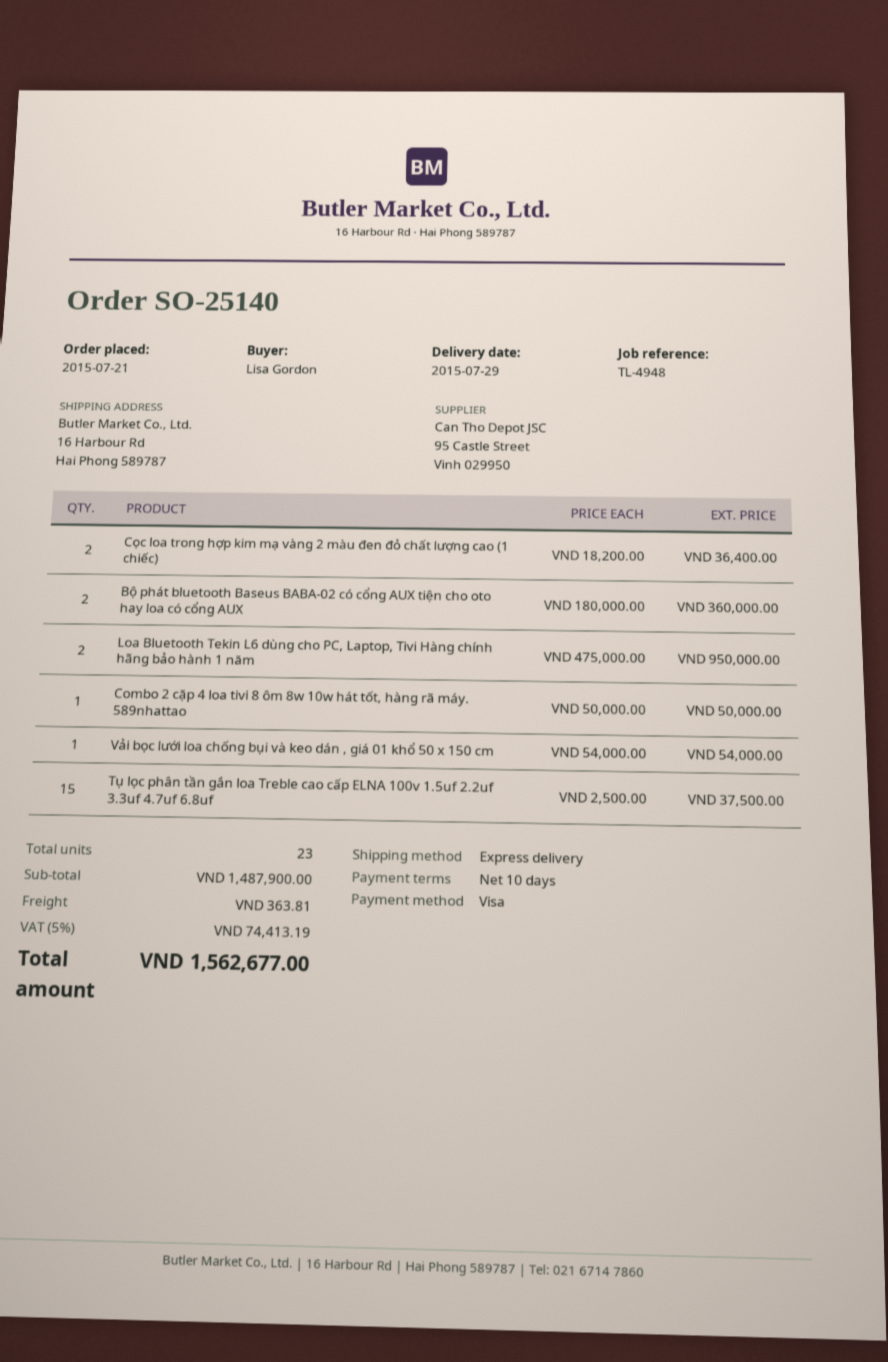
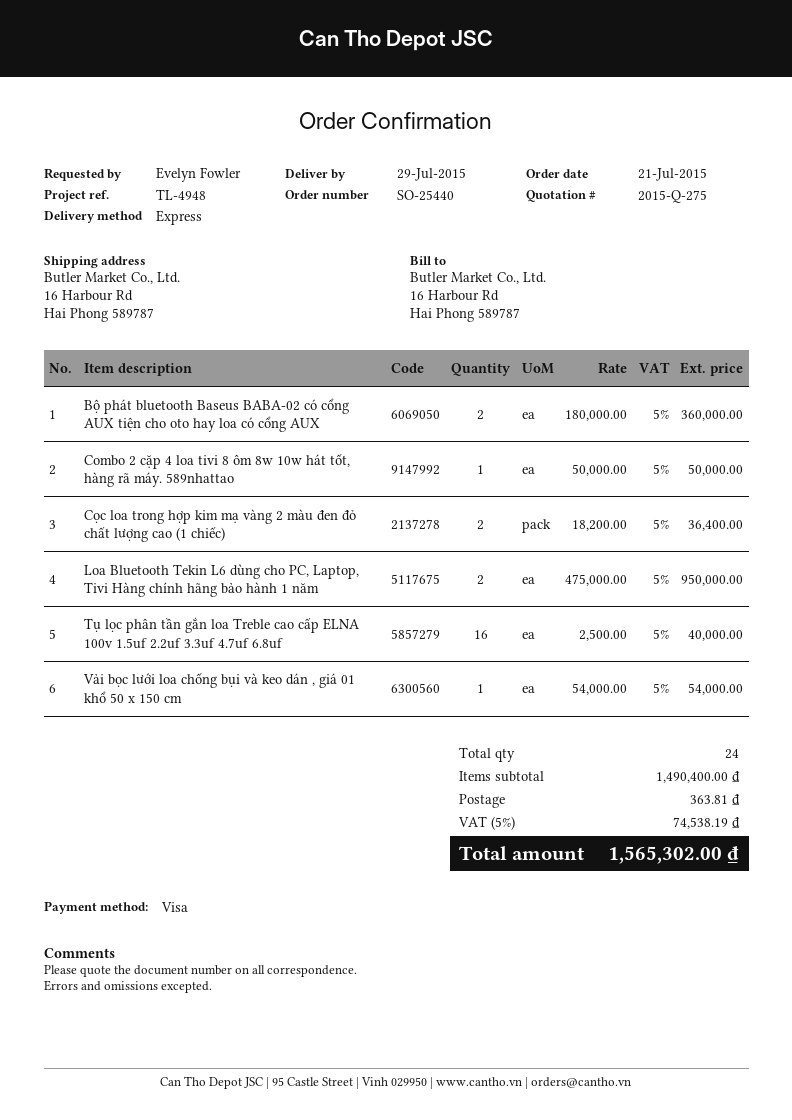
order number: SO-25140 -> SO-25440
ordered by: Lisa Gordon -> Evelyn Fowler
Tụ lọc phân tần gắn loa Treble cao cấp ELNA 100v 1.5uf 2.2uf 3.3uf 4.7uf 6.8uf: 15 x 2500.00 = 37500.00 -> 16 x 2500.00 = 40000.00
total quantity: 23 -> 24
subtotal: 1487900.00 -> 1490400.00
tax: 5% = 74413.19 -> 5% = 74538.19
total: 1562677.00 -> 1565302.00

